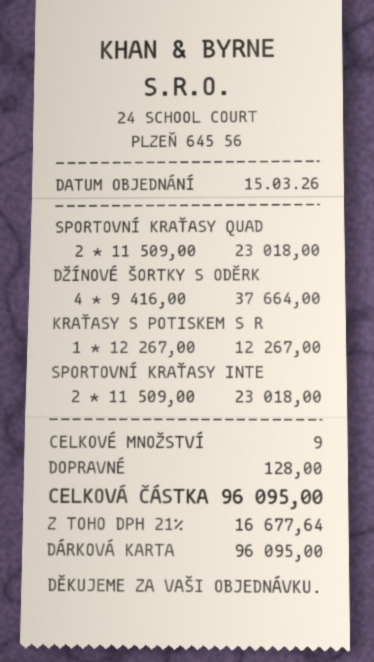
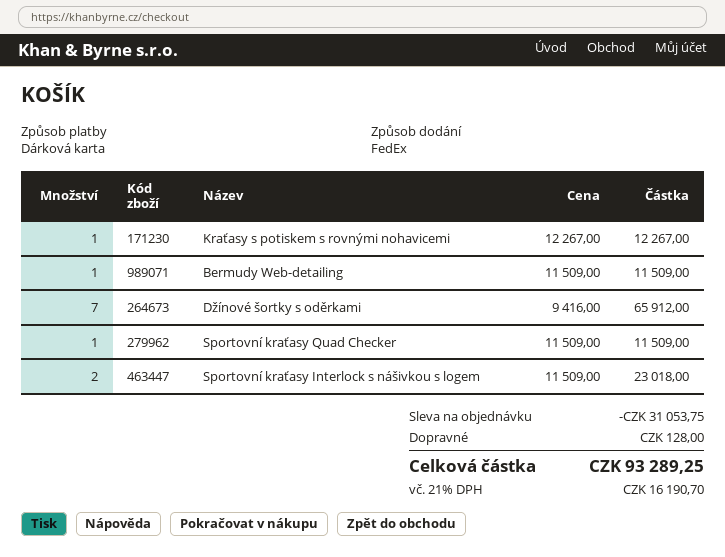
SPORTOVNÍ KRAŤASY QUAD: 2 x 11509.00 = 23018.00 -> 1 x 11509.00 = 11509.00
DŽÍNOVÉ ŠORTKY S ODĚRK: 4 x 9416.00 = 37664.00 -> 7 x 9416.00 = 65912.00
Bermudy Web-detailing: none -> 1 x 11509.00 = 11509.00
discount: none -> 31053.75
tax: 21% = 16677.64 -> 21% = 16190.70
total: 96095.00 -> 93289.25

